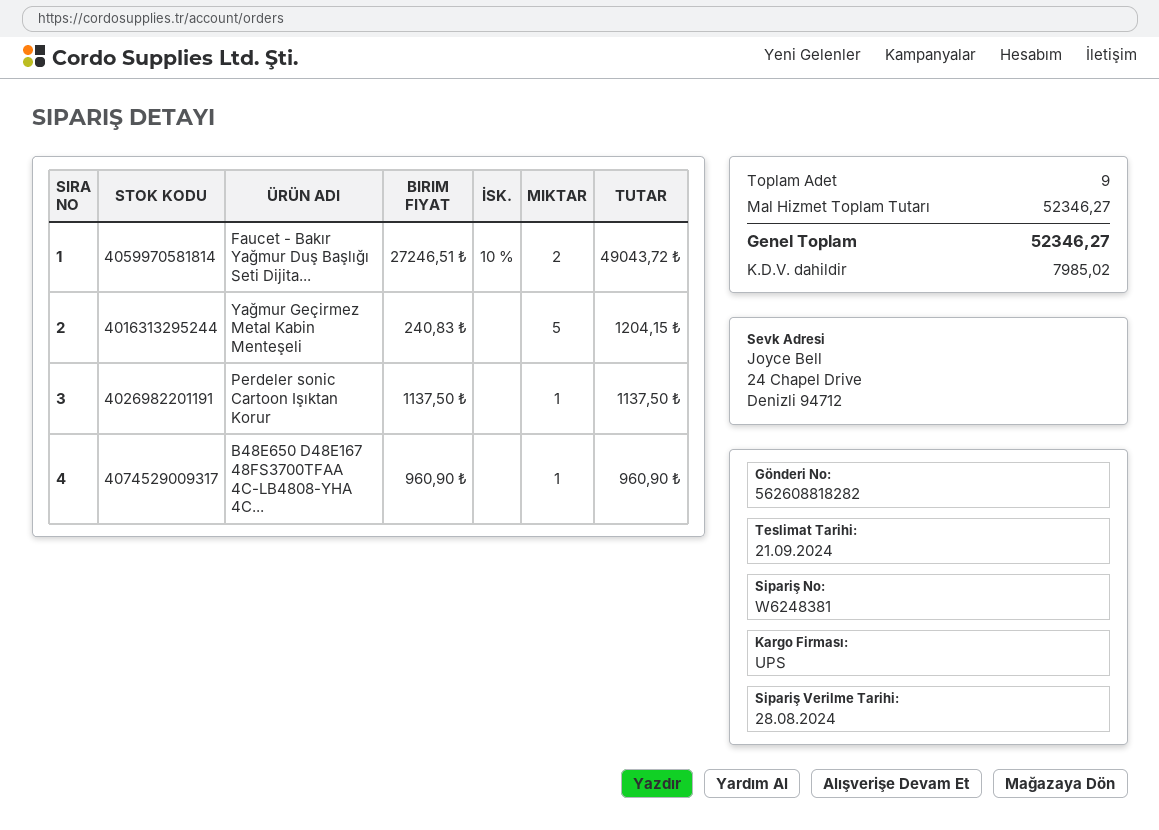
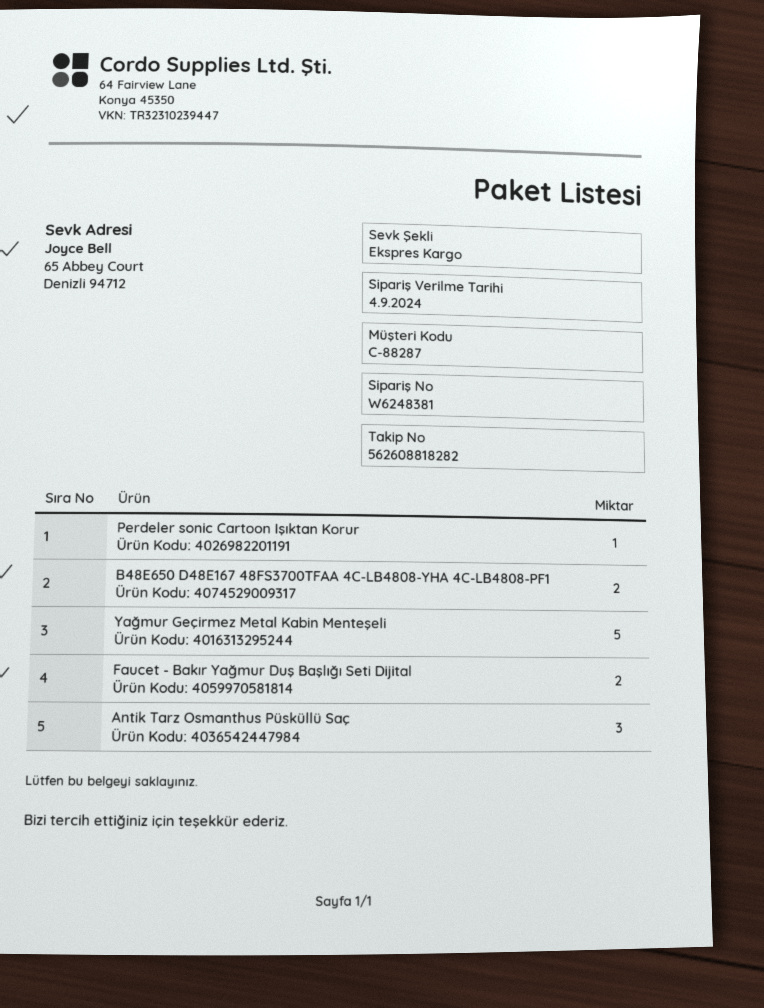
order date: 2024-08-28 -> 2024-09-04
shipping method: UPS -> express
ship to: 24 Chapel Drive, Denizli 94712 -> 65 Abbey Court, Denizli 94712
B48E650 D48E167 48FS3700TFAA 4C-LB4808-YHA 4C...: 1 -> 2
Antik Tarz Osmanthus Püsküllü Saç: none -> 3

